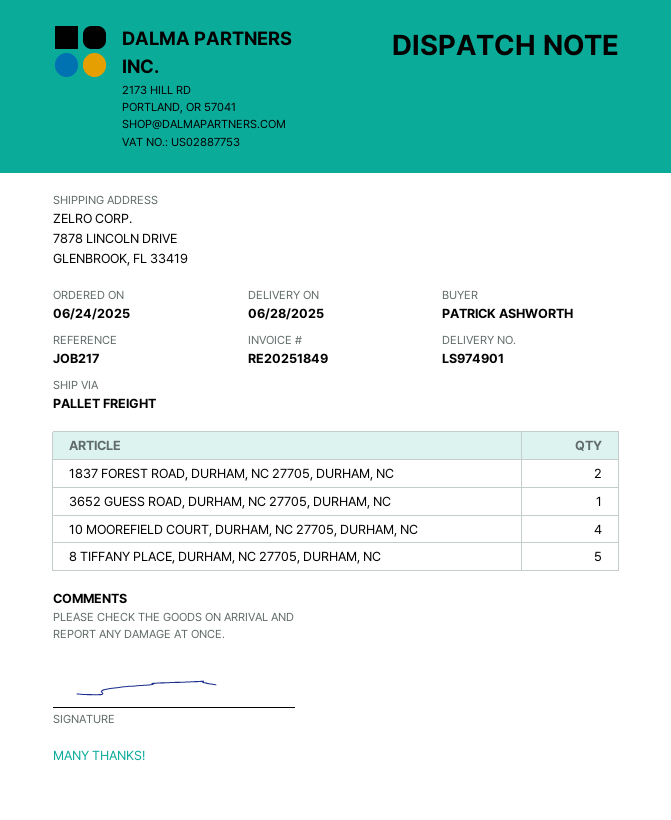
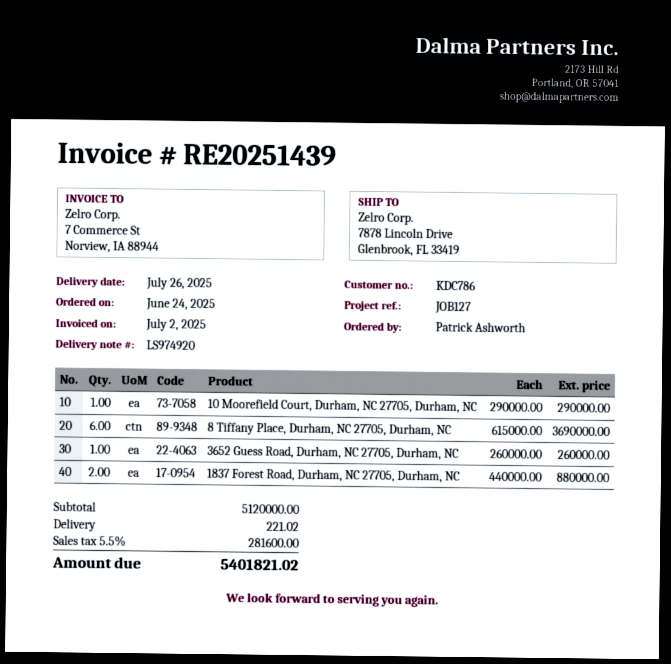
delivery note number: LS974901 -> LS974920
delivery date: 2025-06-28 -> 2025-07-26
invoice number: RE20251849 -> RE20251439
reference: JOB217 -> JOB127
10 MOOREFIELD COURT, DURHAM, NC 27705, DURHAM, NC: 4 -> 1
8 TIFFANY PLACE, DURHAM, NC 27705, DURHAM, NC: 5 -> 6

